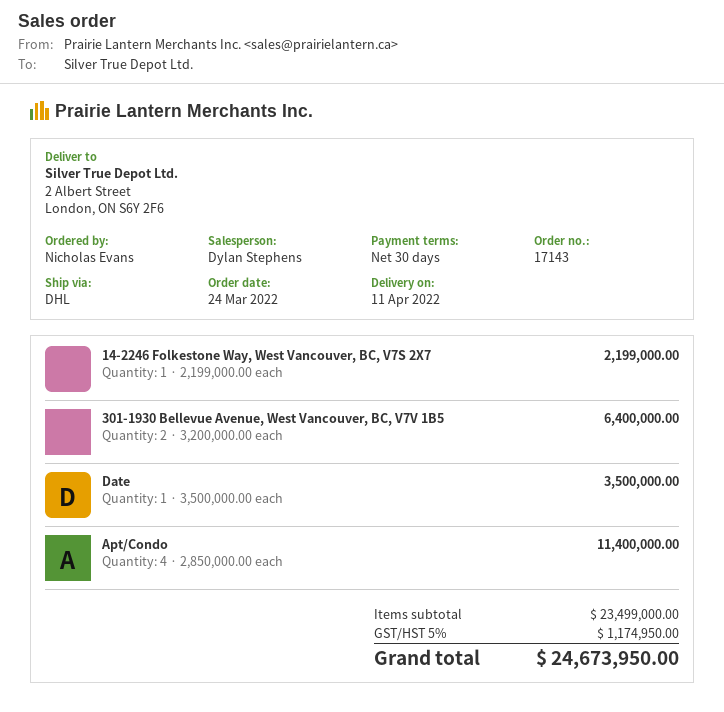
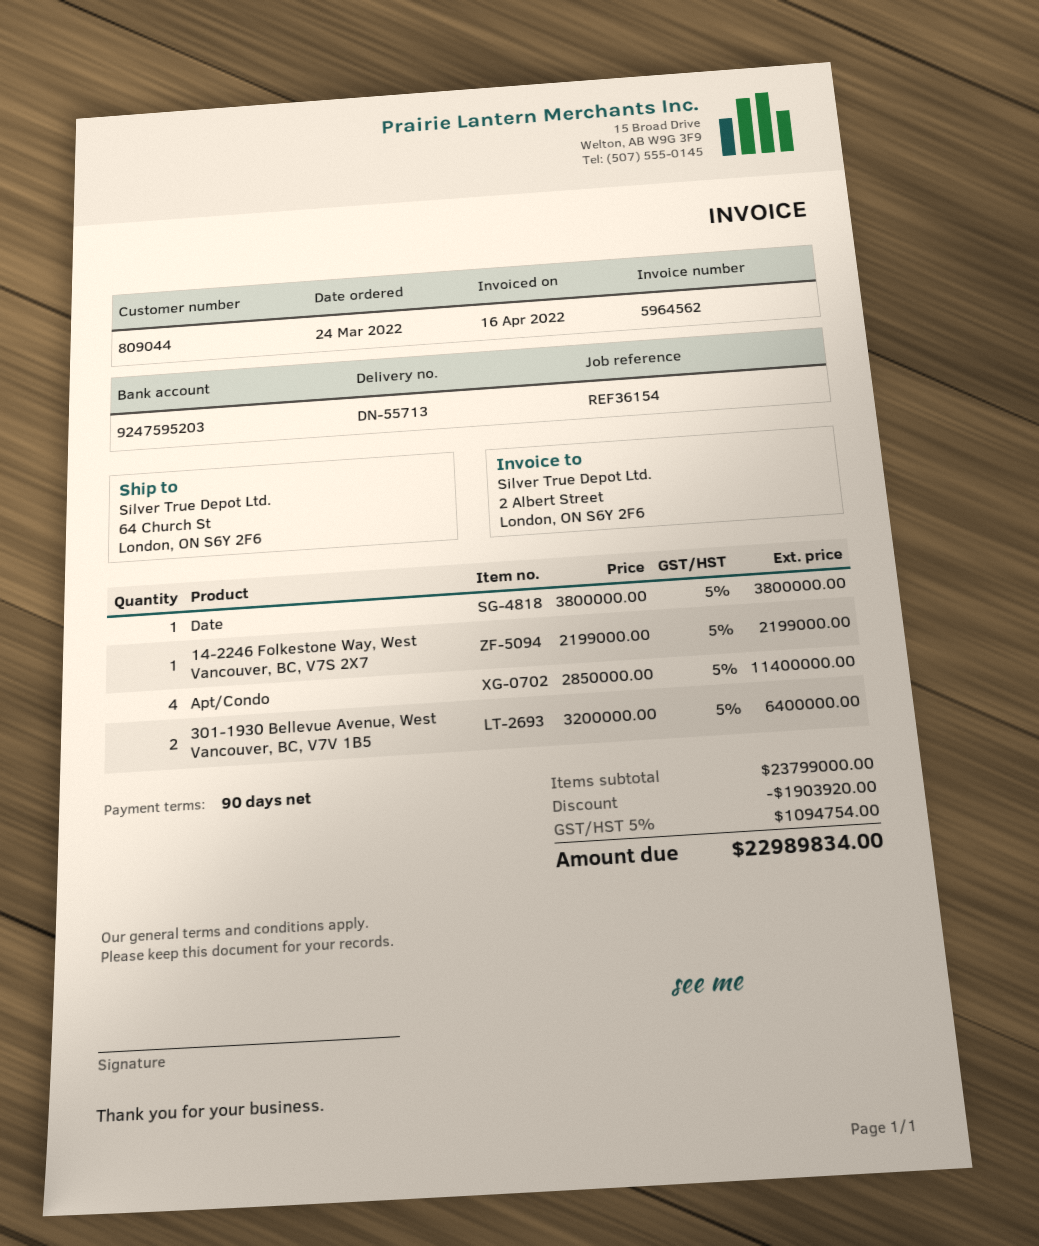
payment terms: 30 days -> 90 days
ship to: 2 Albert Street, London, ON S6Y 2F6 -> 64 Church St, London, ON S6Y 2F6
Date: 1 x 3500000.00 = 3500000.00 -> 1 x 3800000.00 = 3800000.00
subtotal: 23499000.00 -> 23799000.00
discount: none -> 1903920.00
tax: 5% = 1174950.00 -> 5% = 1094754.00
total: 24673950.00 -> 22989834.00

